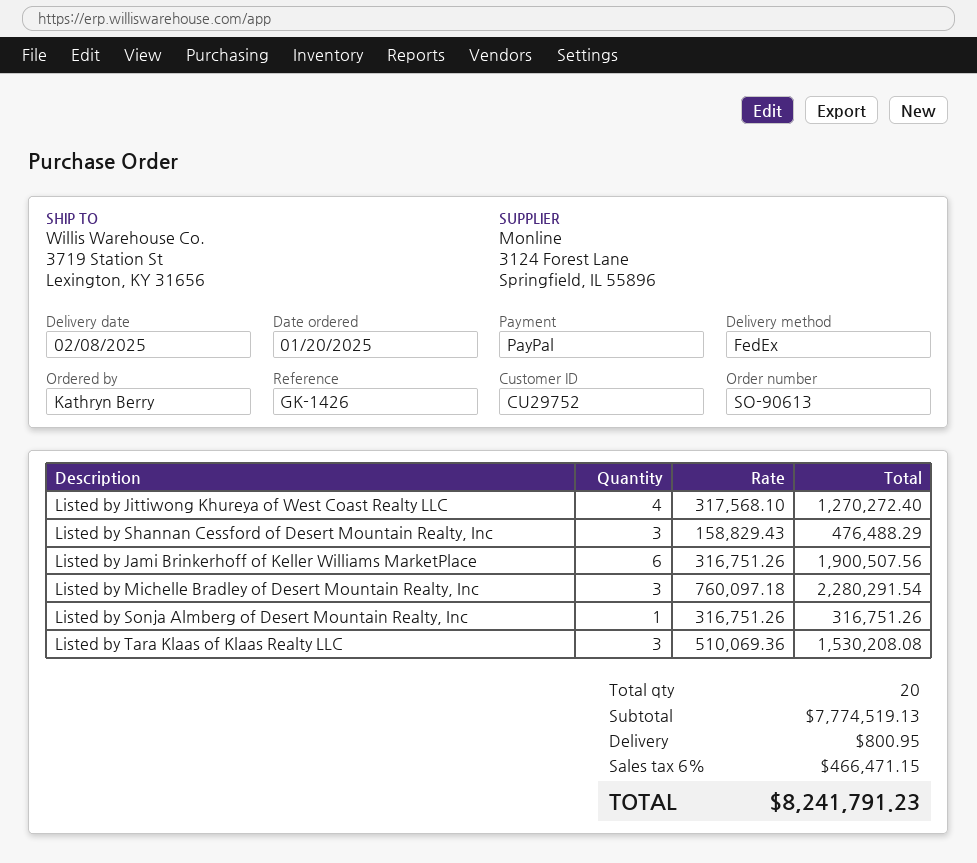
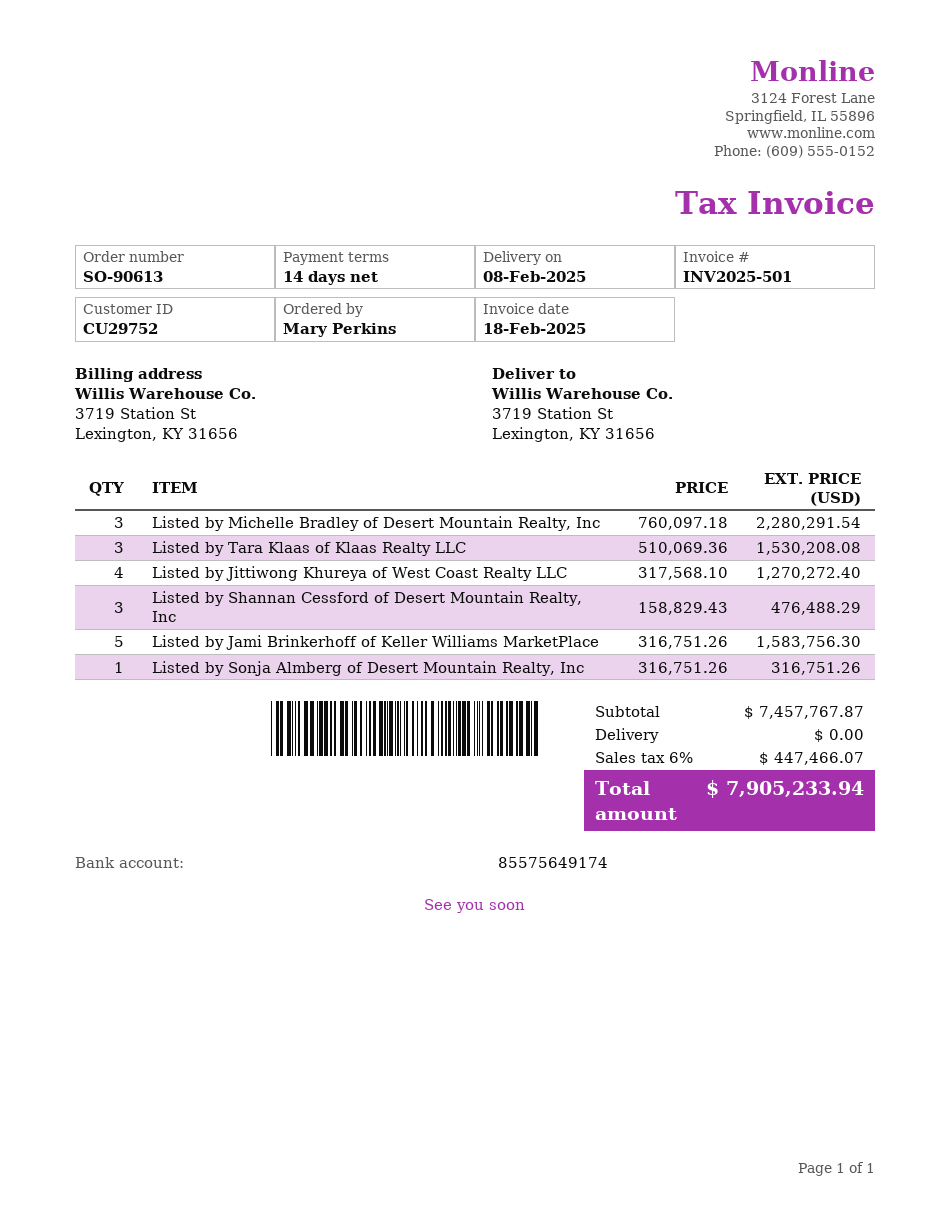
ordered by: Kathryn Berry -> Mary Perkins
Listed by Jami Brinkerhoff of Keller Williams MarketPlace: 6 x 316751.26 = 1900507.56 -> 5 x 316751.26 = 1583756.30
subtotal: 7774519.13 -> 7457767.87
shipping: 800.95 -> 0.00
tax: 6% = 466471.15 -> 6% = 447466.07
total: 8241791.23 -> 7905233.94

